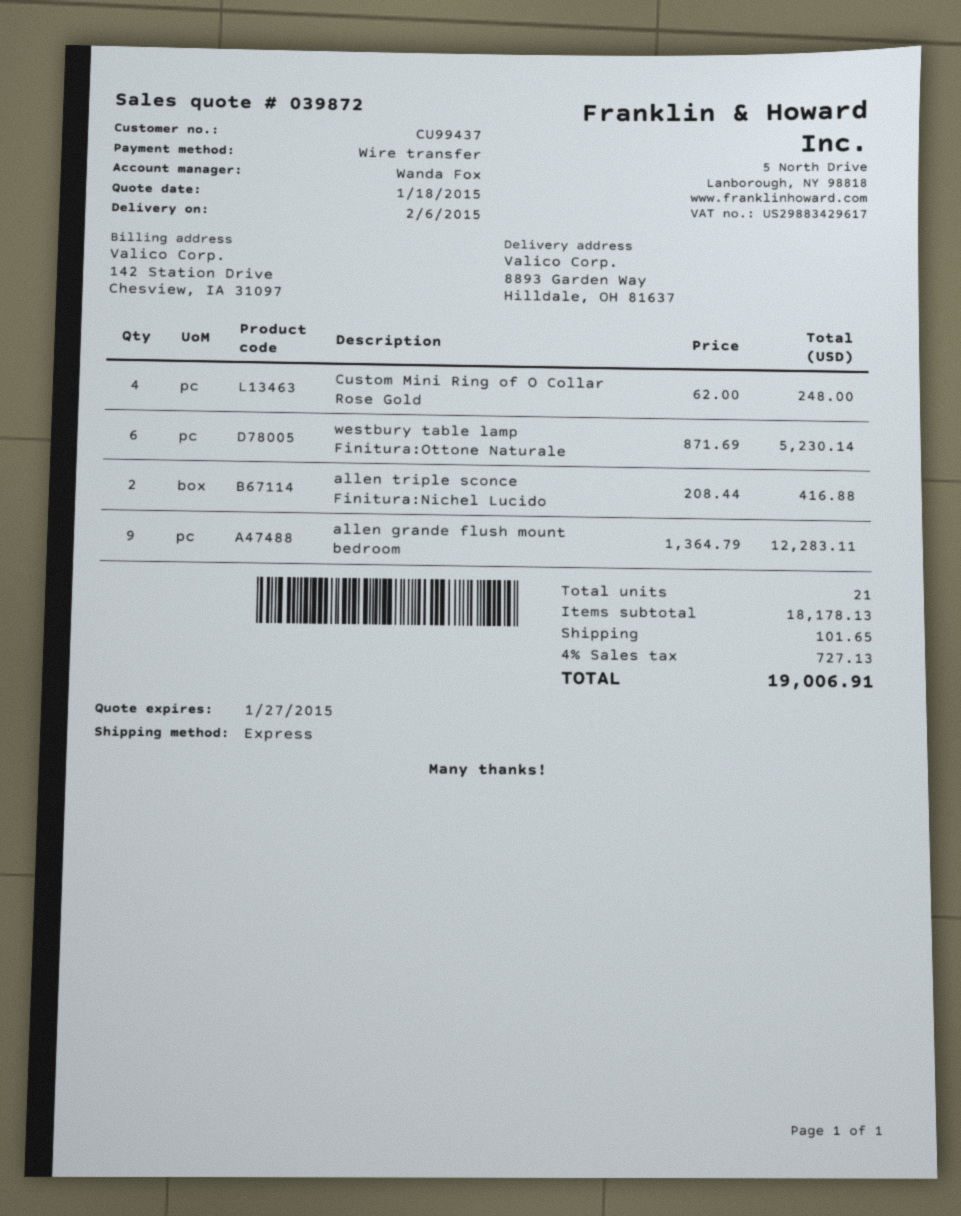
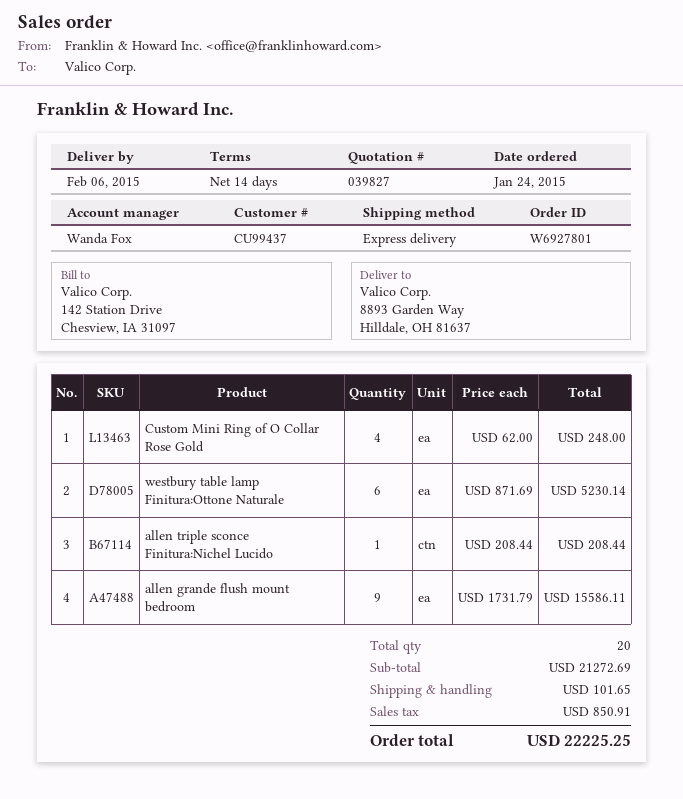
quote number: 039872 -> 039827
allen triple sconce Finitura:Nichel Lucido: 2 x 208.44 = 416.88 -> 1 x 208.44 = 208.44
allen grande flush mount bedroom: 9 x 1364.79 = 12283.11 -> 9 x 1731.79 = 15586.11
total quantity: 21 -> 20
subtotal: 18178.13 -> 21272.69
tax: 727.13 -> 850.91
total: 19006.91 -> 22225.25

